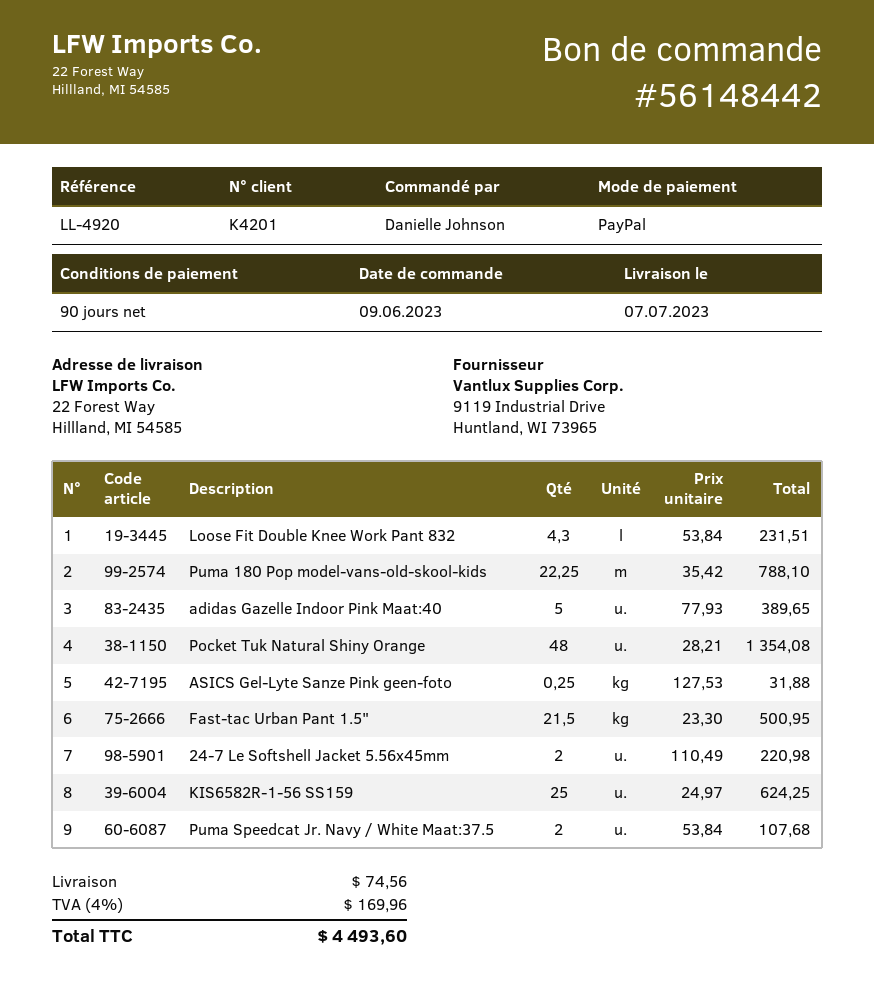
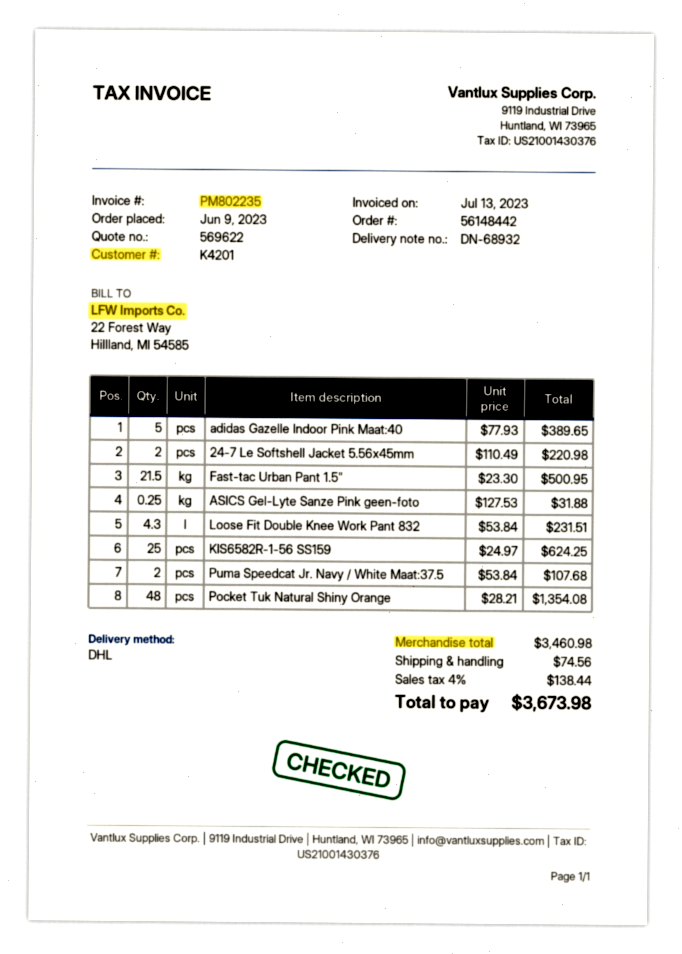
Puma 180 Pop model-vans-old-skool-kids: 22.25 x 35.42 = 788.10 -> none
tax: 4% = 169.96 -> 4% = 138.44
total: 4493.60 -> 3673.98

